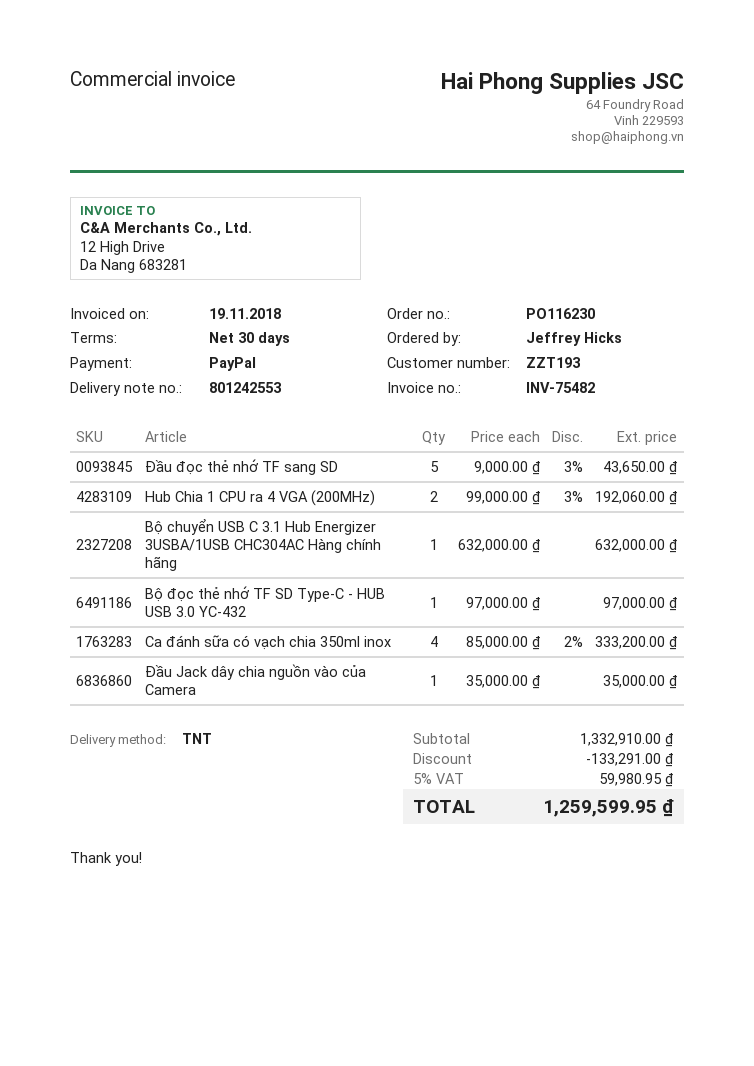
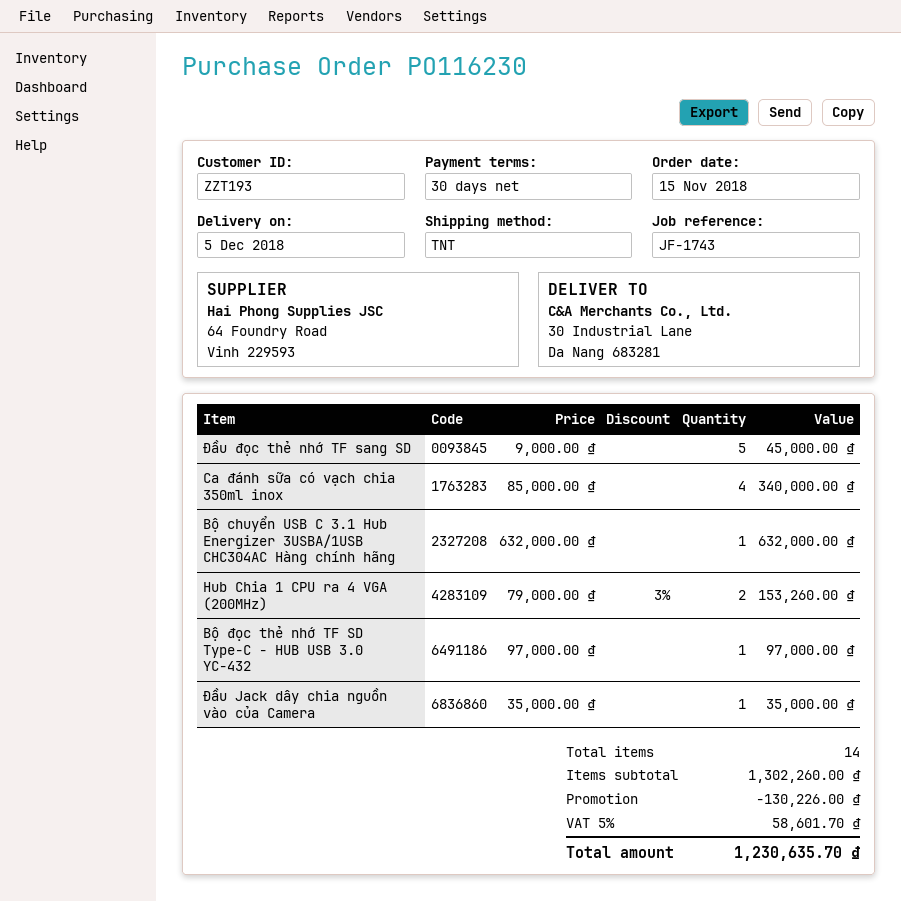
Đầu đọc thẻ nhớ TF sang SD: 5 x 9000.00 - 3% = 43650.00 -> 5 x 9000.00 = 45000.00
Hub Chia 1 CPU ra 4 VGA (200MHz): 2 x 99000.00 - 3% = 192060.00 -> 2 x 79000.00 - 3% = 153260.00
Ca đánh sữa có vạch chia 350ml inox: 4 x 85000.00 - 2% = 333200.00 -> 4 x 85000.00 = 340000.00
subtotal: 1332910.00 -> 1302260.00
discount: 133291.00 -> 130226.00
tax: 5% = 59980.95 -> 5% = 58601.70
total: 1259599.95 -> 1230635.70

